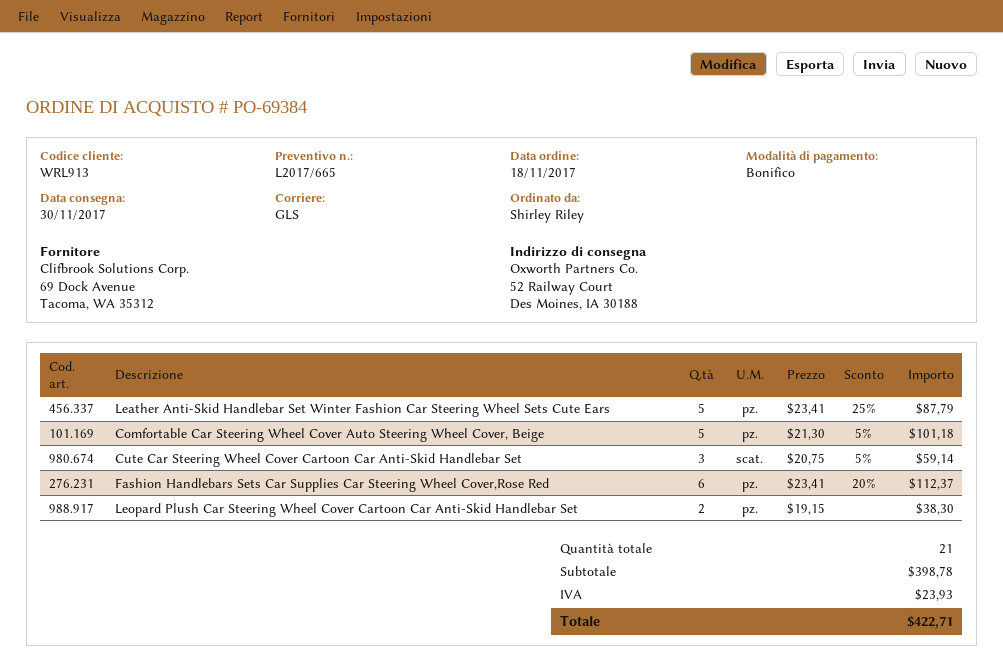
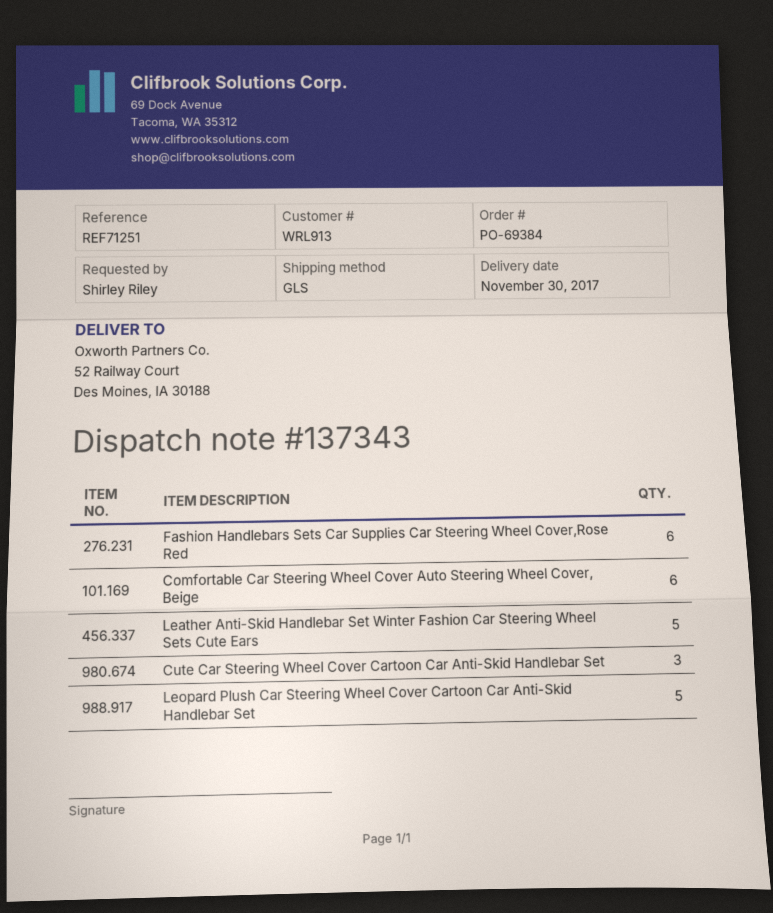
Comfortable Car Steering Wheel Cover Auto Steering Wheel Cover, Beige: 5 -> 6
Leopard Plush Car Steering Wheel Cover Cartoon Car Anti-Skid Handlebar Set: 2 -> 5

